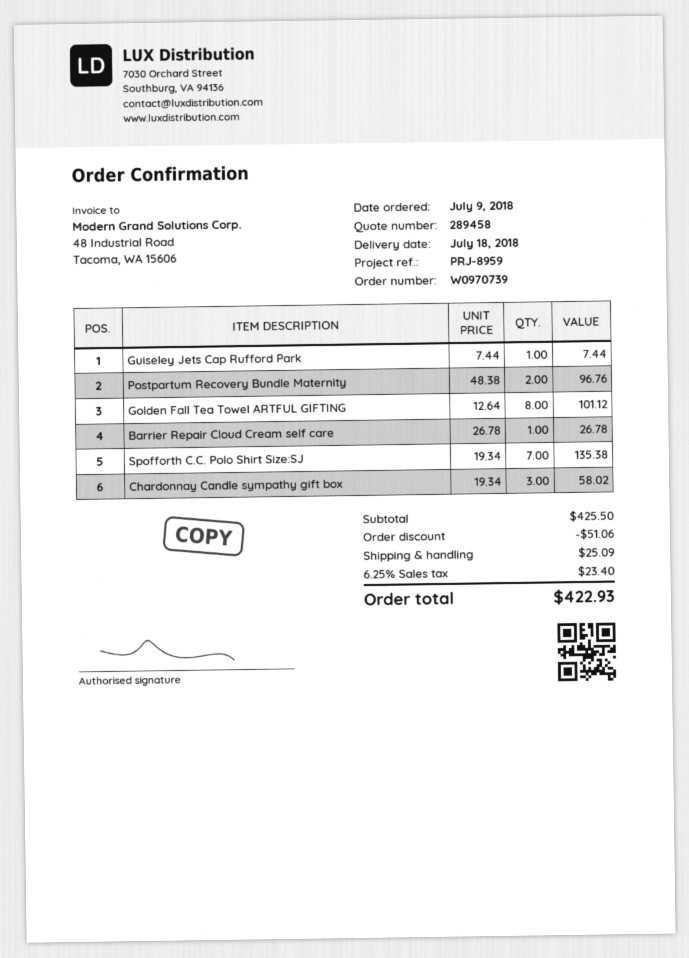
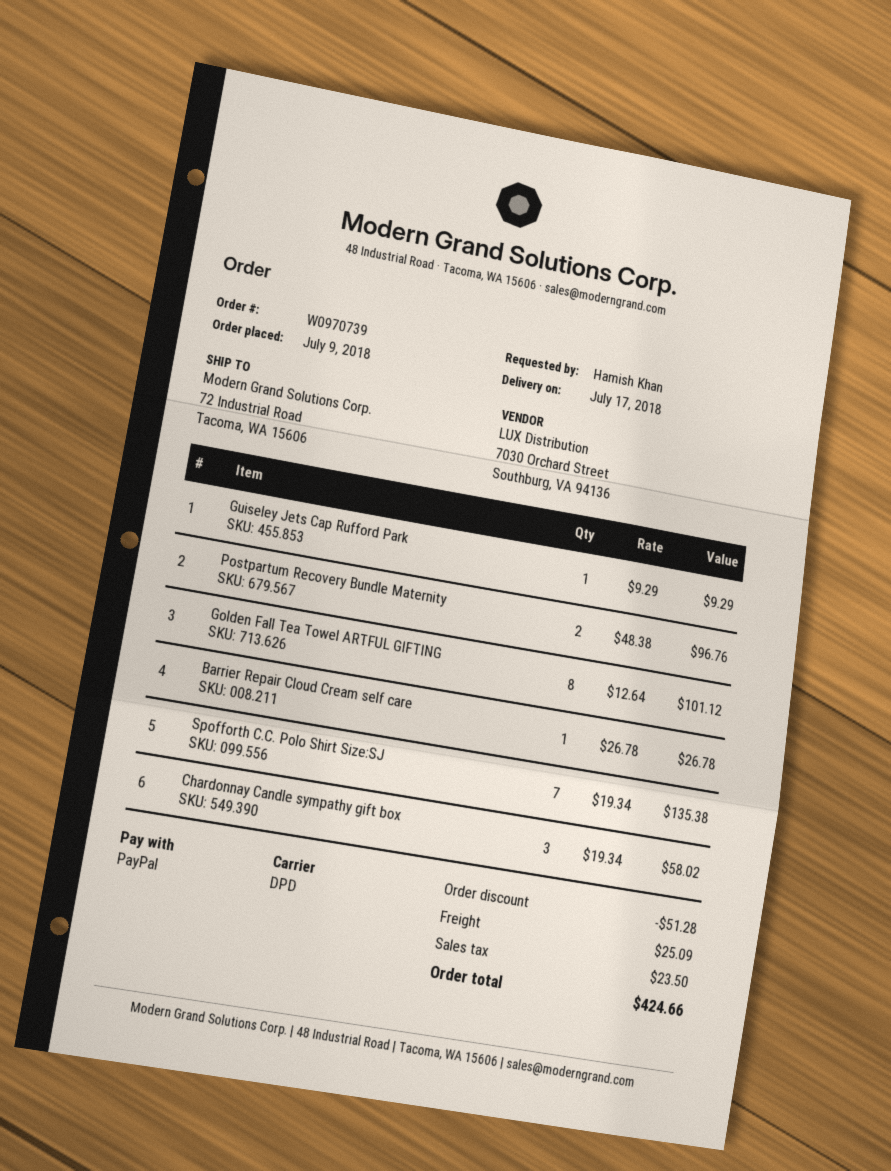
delivery date: 2018-07-18 -> 2018-07-17
Guiseley Jets Cap Rufford Park: 1 x 7.44 = 7.44 -> 1 x 9.29 = 9.29
discount: 51.06 -> 51.28
tax: 23.40 -> 23.50
total: 422.93 -> 424.66

